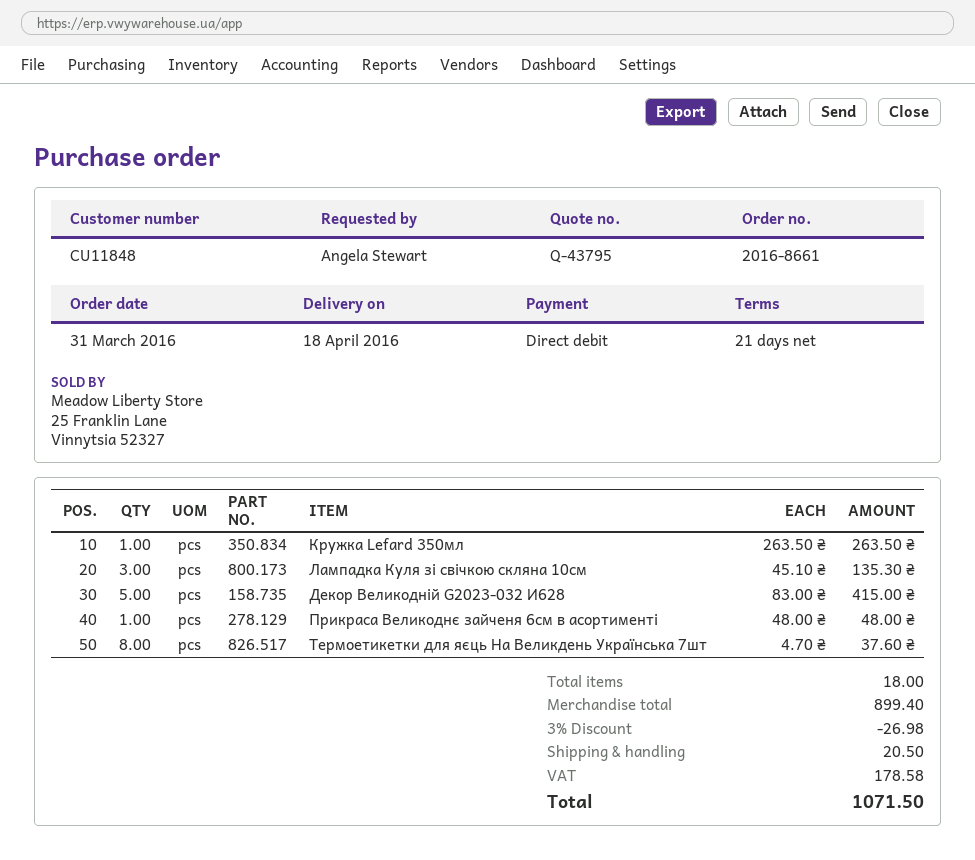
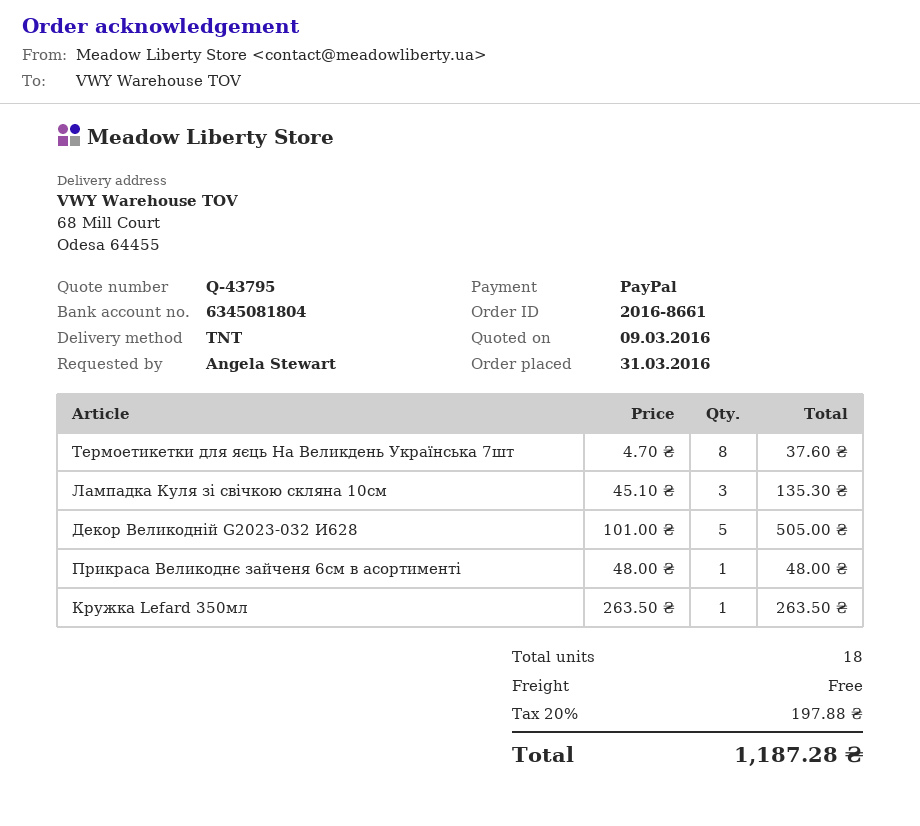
payment method: direct debit -> PayPal
Декор Великодній G2023-032 И628: 5 x 83.00 = 415.00 -> 5 x 101.00 = 505.00
discount: 3% = 26.98 -> none
shipping: 20.50 -> 0.00
tax: 178.58 -> 197.88
total: 1071.50 -> 1187.28

